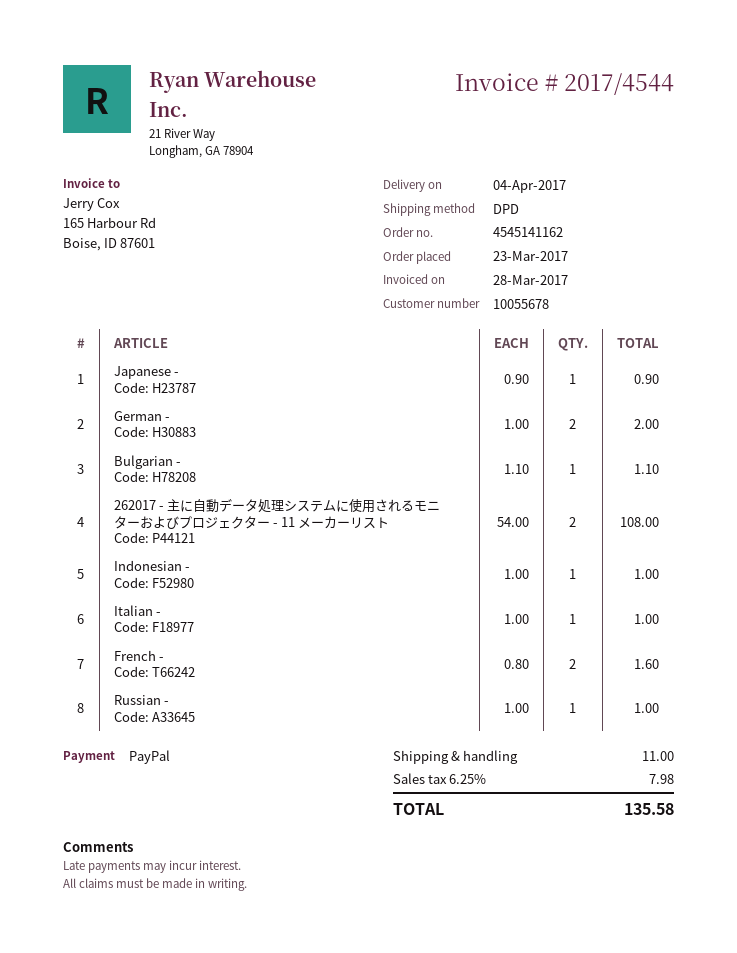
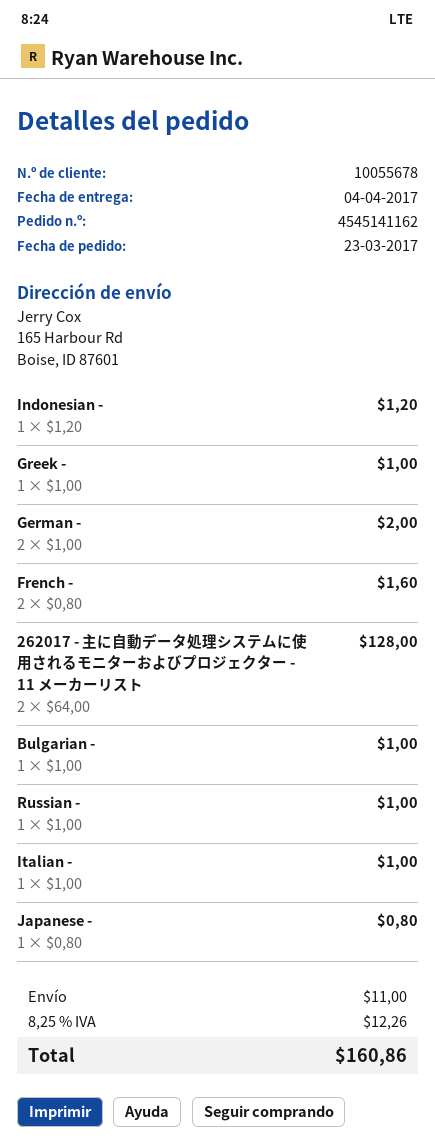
Japanese -: 1 x 0.90 = 0.90 -> 1 x 0.80 = 0.80
Bulgarian -: 1 x 1.10 = 1.10 -> 1 x 1.00 = 1.00
262017 - 主に自動データ処理システムに使用されるモニターおよびプロジェクター - 11 メーカーリスト: 2 x 54.00 = 108.00 -> 2 x 64.00 = 128.00
Indonesian -: 1 x 1.00 = 1.00 -> 1 x 1.20 = 1.20
Greek -: none -> 1 x 1.00 = 1.00
tax: 6.25% = 7.98 -> 8.25% = 12.26
total: 135.58 -> 160.86

